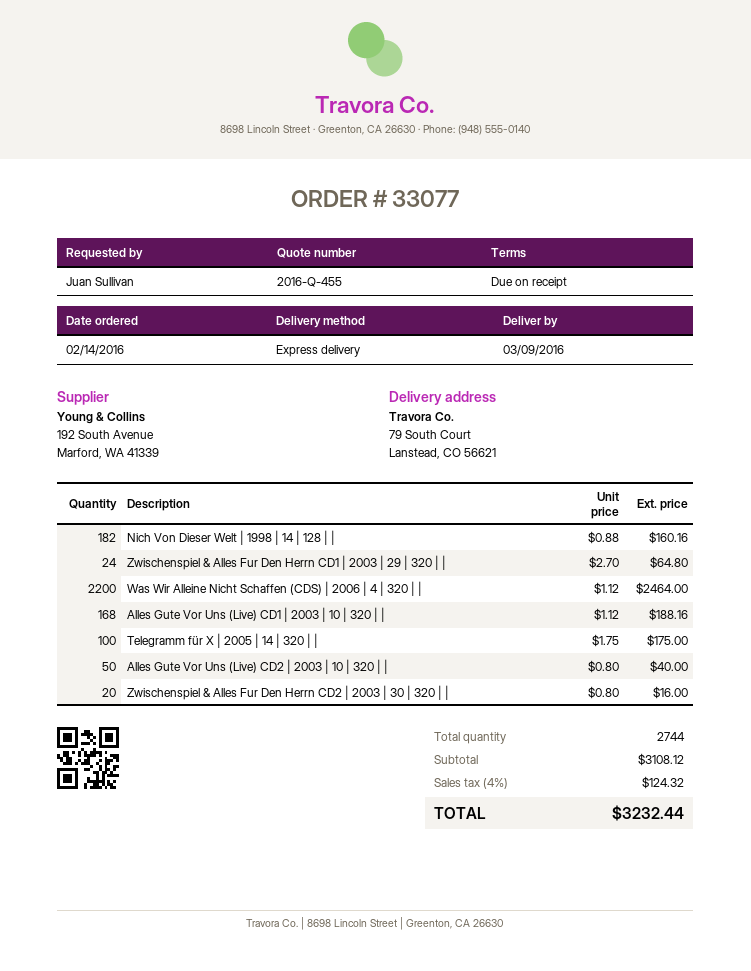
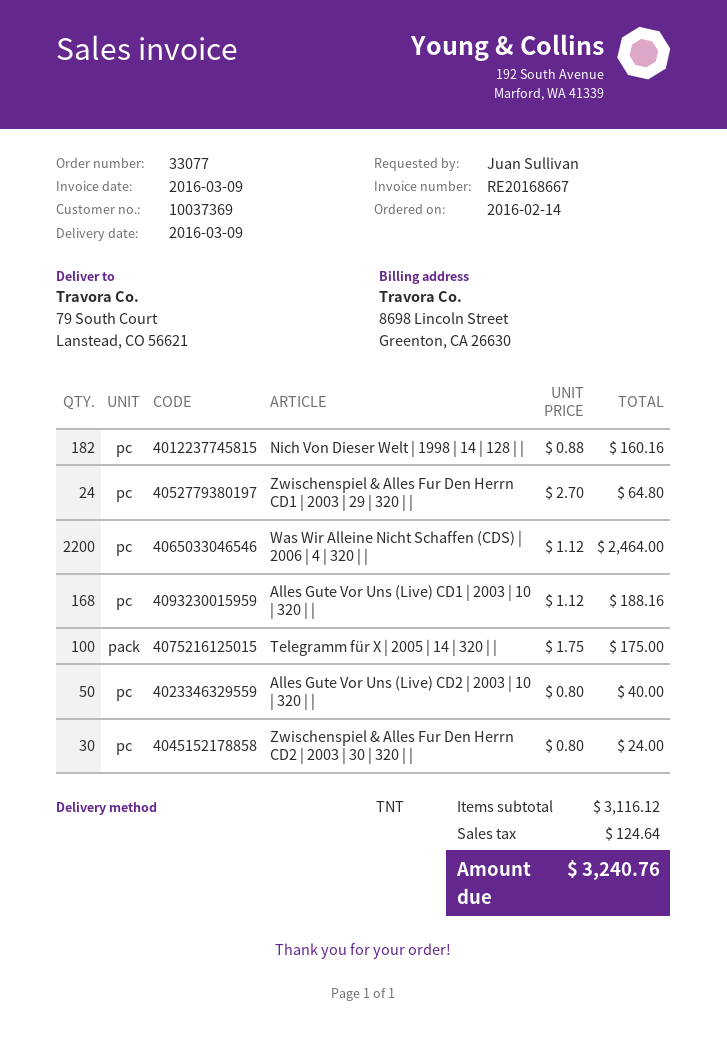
shipping method: express -> TNT
Zwischenspiel & Alles Fur Den Herrn CD2 | 2003 | 30 | 320 | |: 20 x 0.80 = 16.00 -> 30 x 0.80 = 24.00
subtotal: 3108.12 -> 3116.12
tax: 124.32 -> 124.64
total: 3232.44 -> 3240.76

